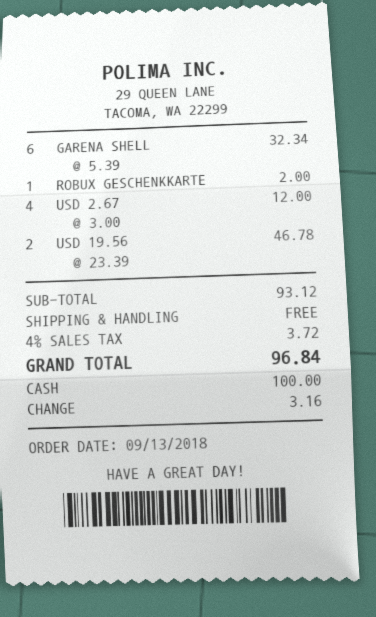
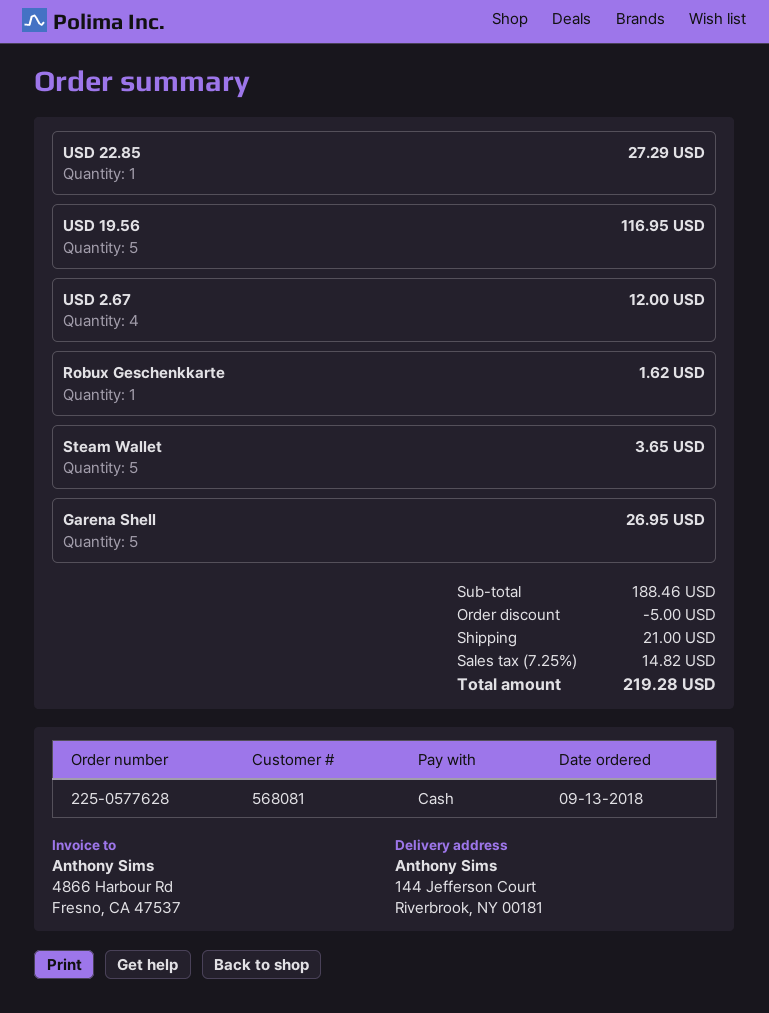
GARENA SHELL: 6 for 32.34 -> 5 for 26.95
ROBUX GESCHENKKARTE: 1 for 2.00 -> 1 for 1.62
USD 19.56: 2 for 46.78 -> 5 for 116.95
USD 22.85: none -> 1 for 27.29
Steam Wallet: none -> 5 for 3.65
subtotal: 93.12 -> 188.46
discount: none -> 5.00
shipping: 0.00 -> 21.00
tax: 4% = 3.72 -> 7.25% = 14.82
total: 96.84 -> 219.28

